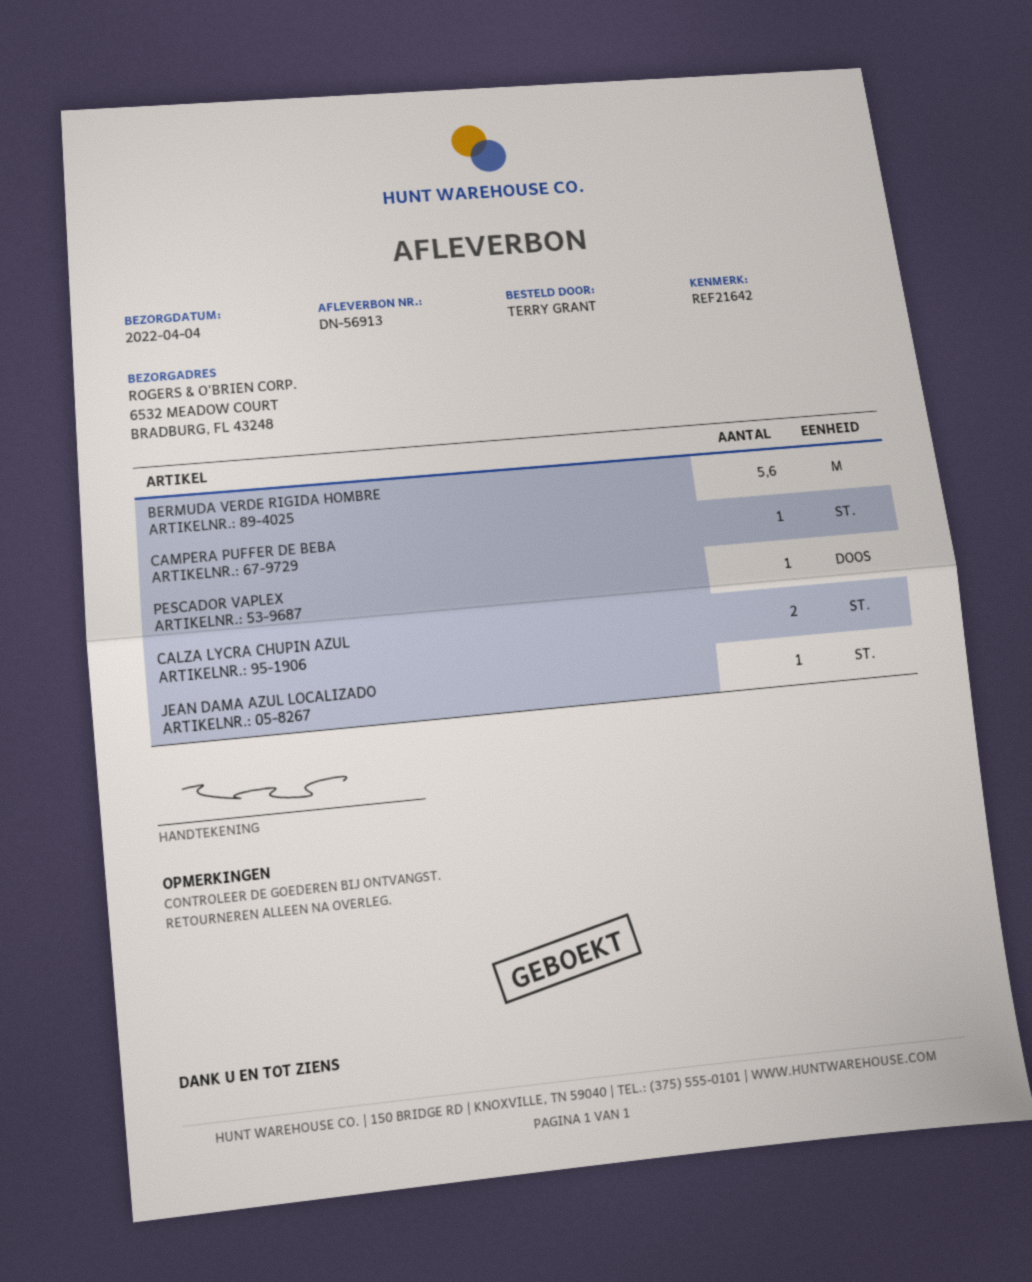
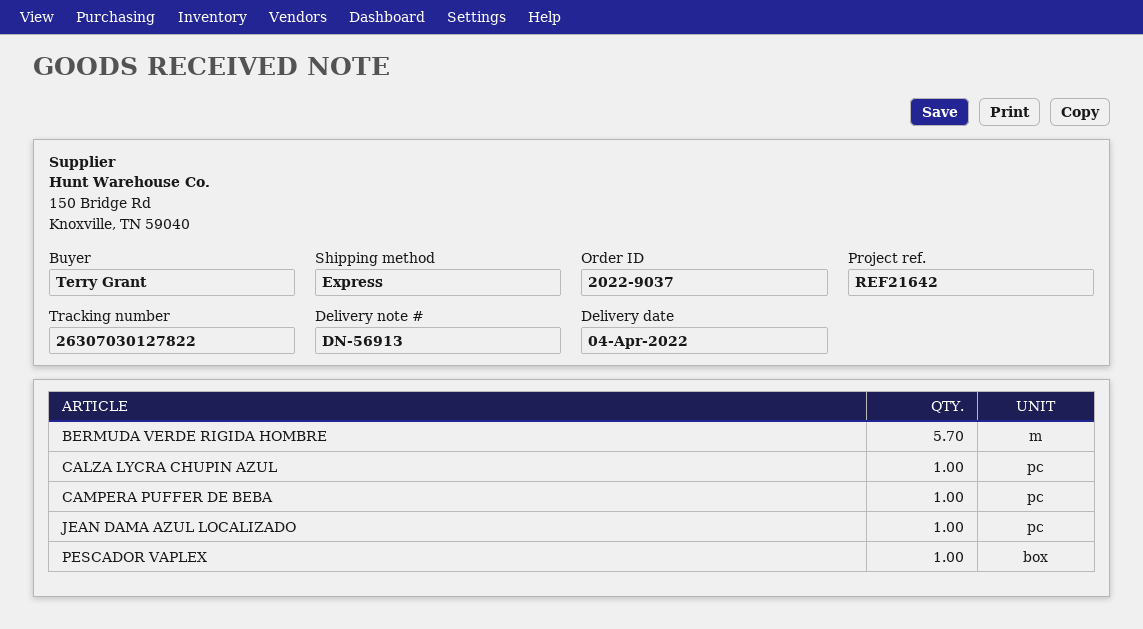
BERMUDA VERDE RIGIDA HOMBRE: 5.6 -> 5.7
CALZA LYCRA CHUPIN AZUL: 2 -> 1

